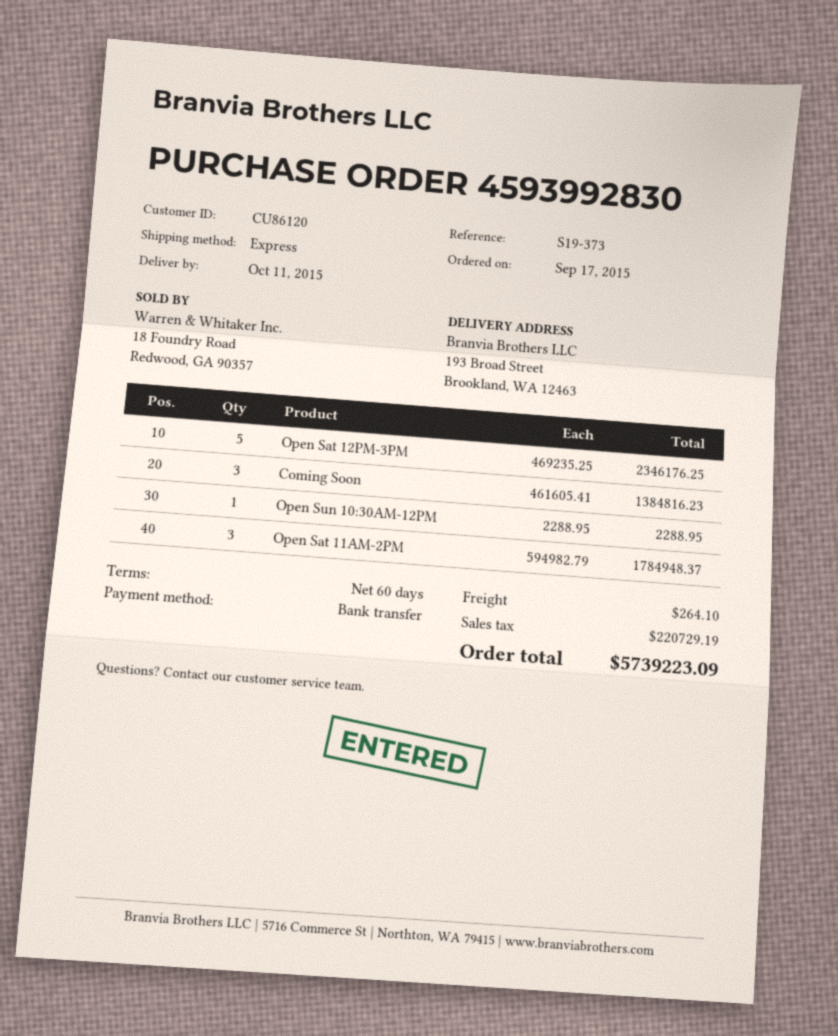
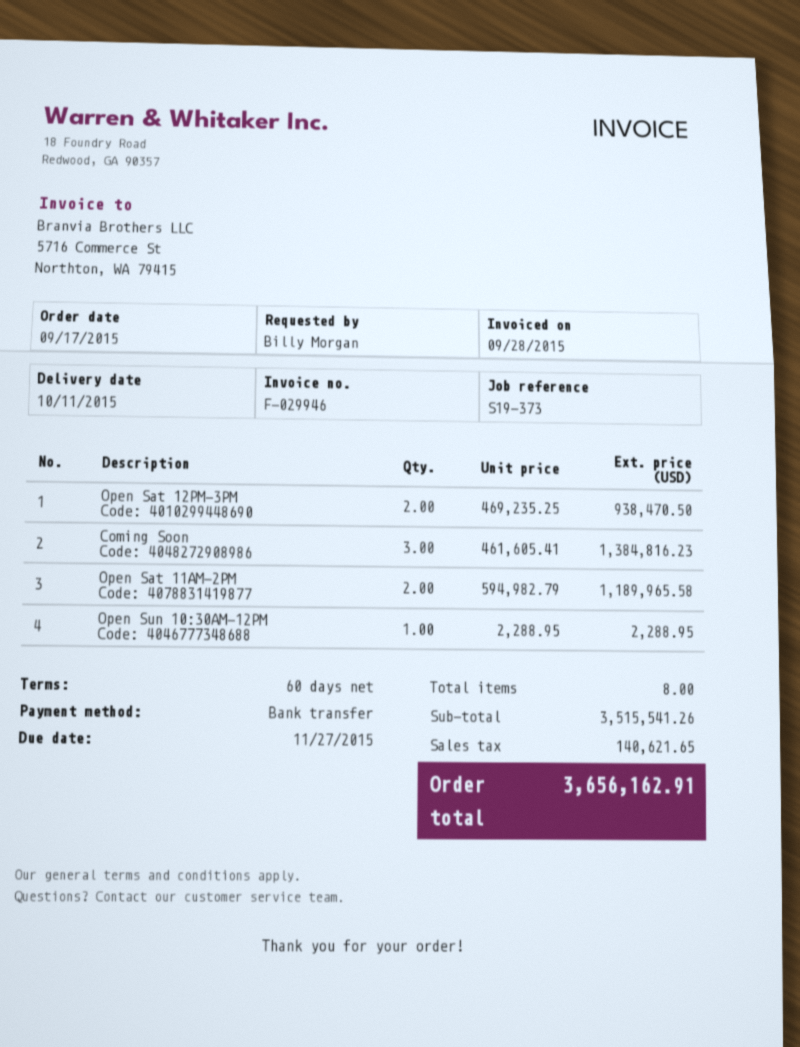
Open Sat 12PM-3PM: 5 x 469235.25 = 2346176.25 -> 2 x 469235.25 = 938470.50
Open Sat 11AM-2PM: 3 x 594982.79 = 1784948.37 -> 2 x 594982.79 = 1189965.58
shipping: 264.10 -> none
tax: 220729.19 -> 140621.65
total: 5739223.09 -> 3656162.91

